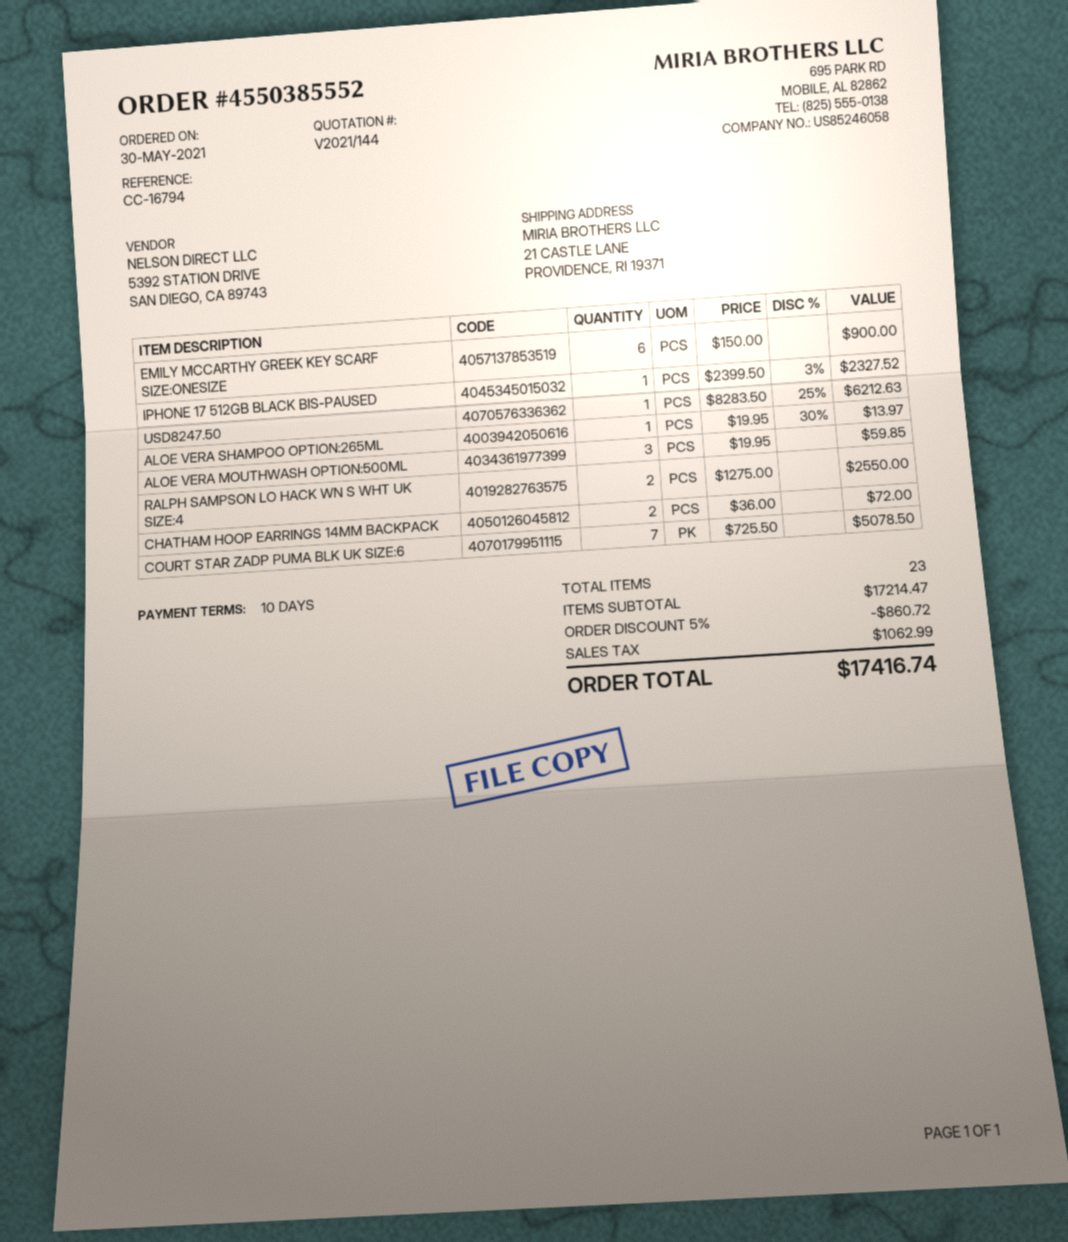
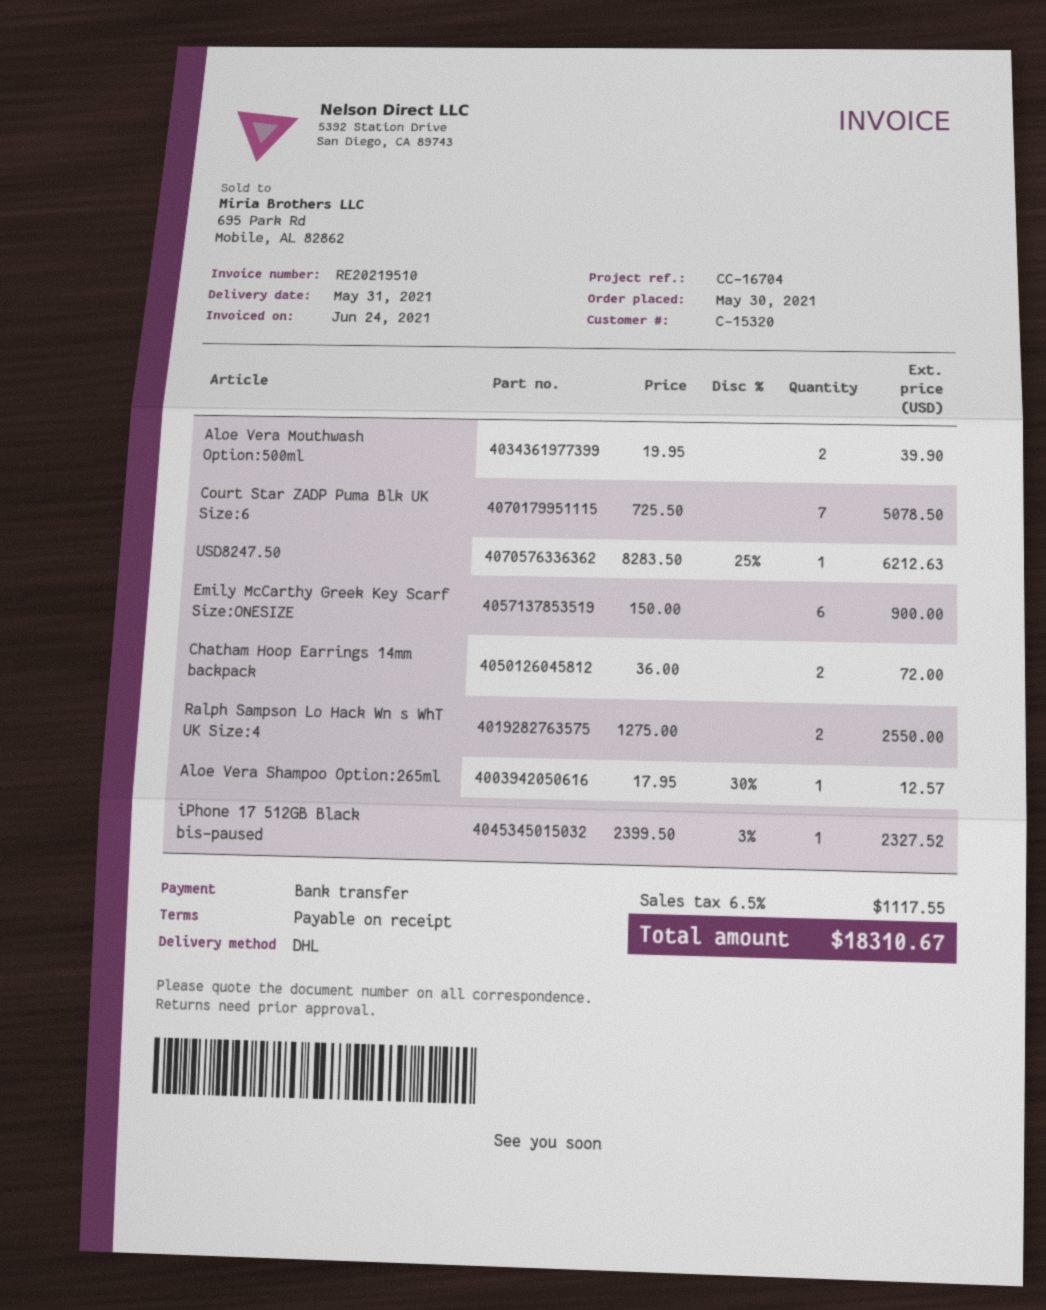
payment terms: 10 days -> on receipt
reference: CC-16794 -> CC-16704
ALOE VERA SHAMPOO OPTION:265ML: 1 x 19.95 - 30% = 13.97 -> 1 x 17.95 - 30% = 12.57
ALOE VERA MOUTHWASH OPTION:500ML: 3 x 19.95 = 59.85 -> 2 x 19.95 = 39.90
discount: 5% = 860.72 -> none
tax: 1062.99 -> 1117.55
total: 17416.74 -> 18310.67

